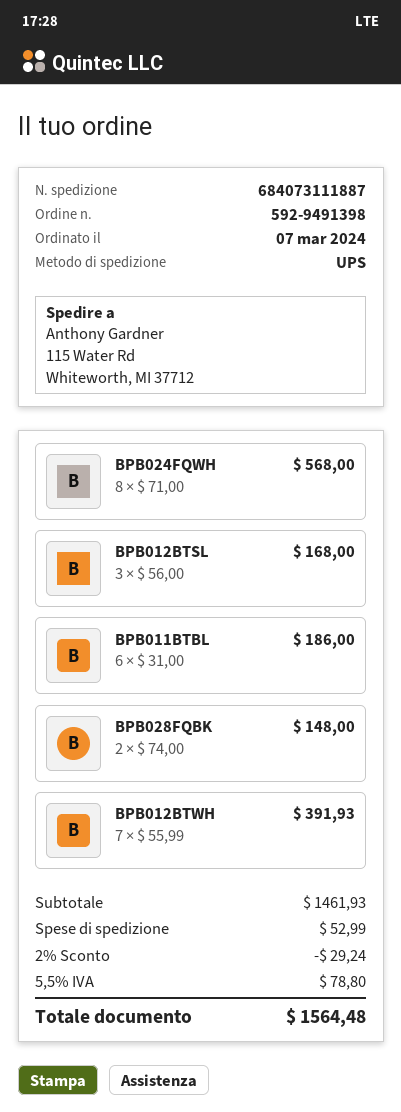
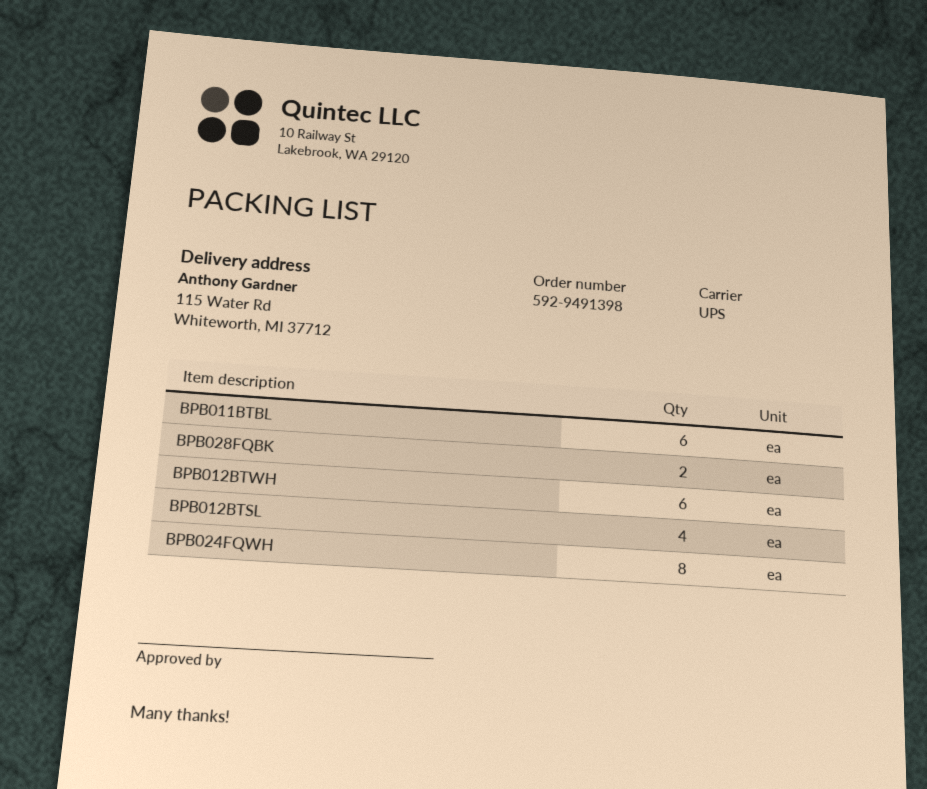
BPB012BTSL: 3 -> 4
BPB012BTWH: 7 -> 6

